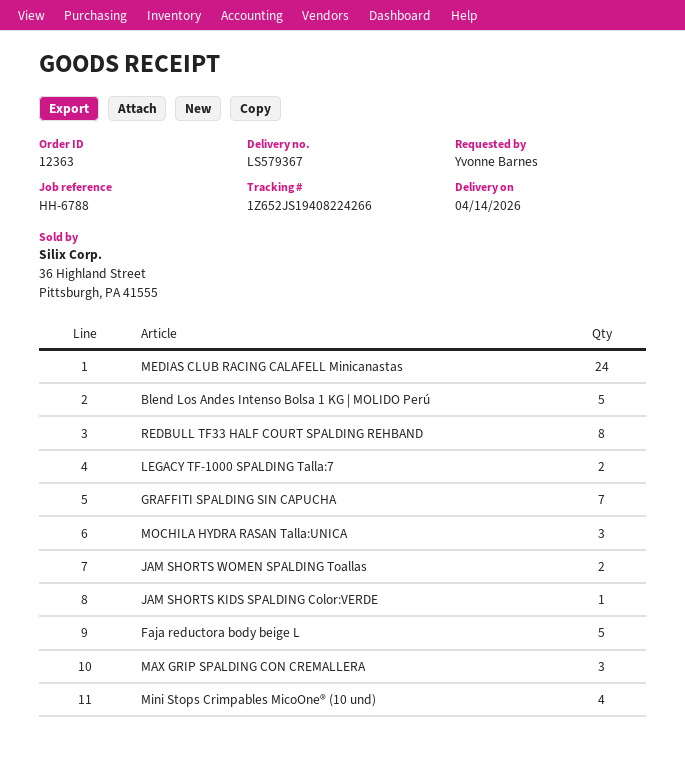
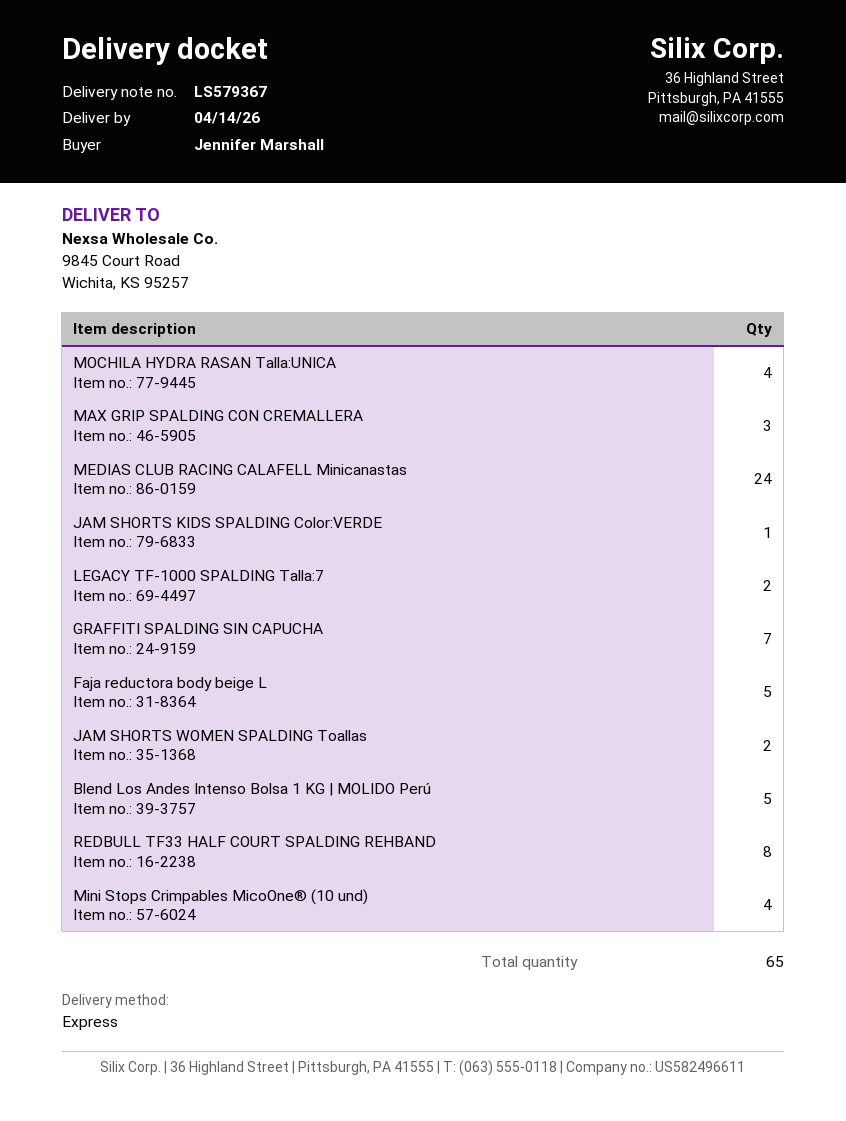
ordered by: Yvonne Barnes -> Jennifer Marshall
MOCHILA HYDRA RASAN Talla:UNICA: 3 -> 4

